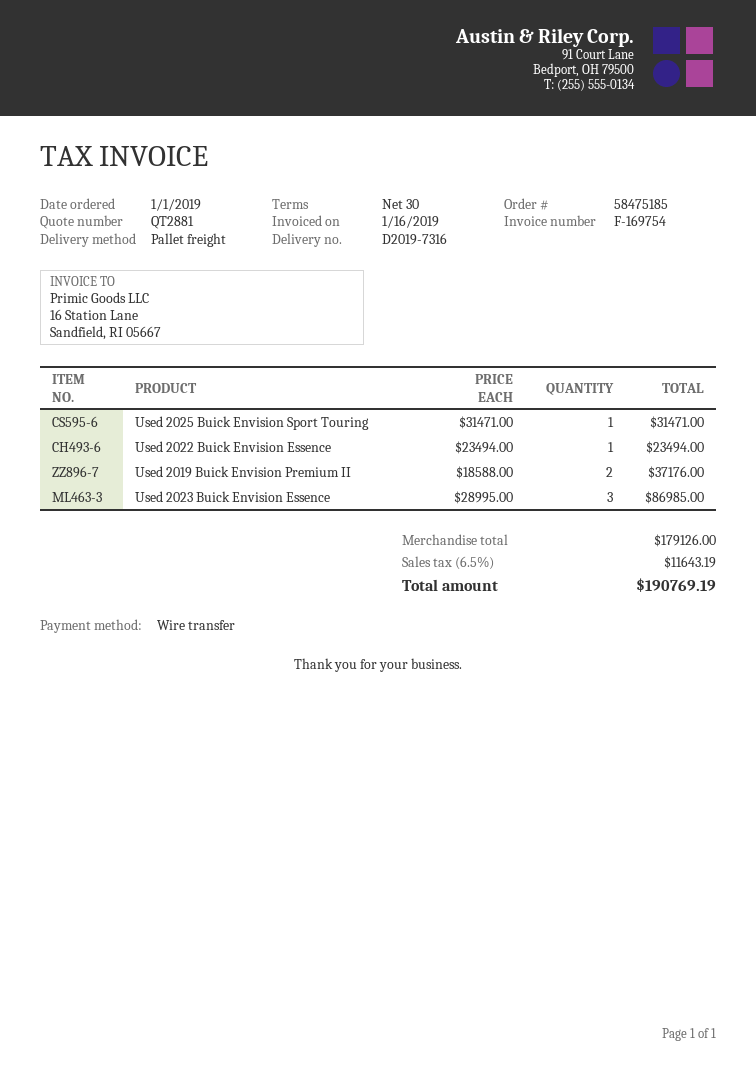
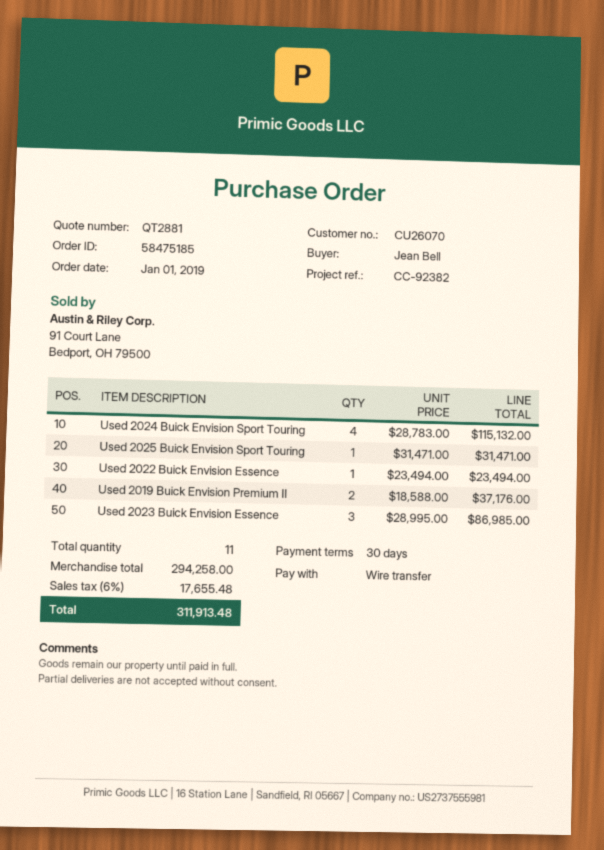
Used 2024 Buick Envision Sport Touring: none -> 4 x 28783.00 = 115132.00
subtotal: 179126.00 -> 294258.00
tax: 6.5% = 11643.19 -> 6% = 17655.48
total: 190769.19 -> 311913.48

